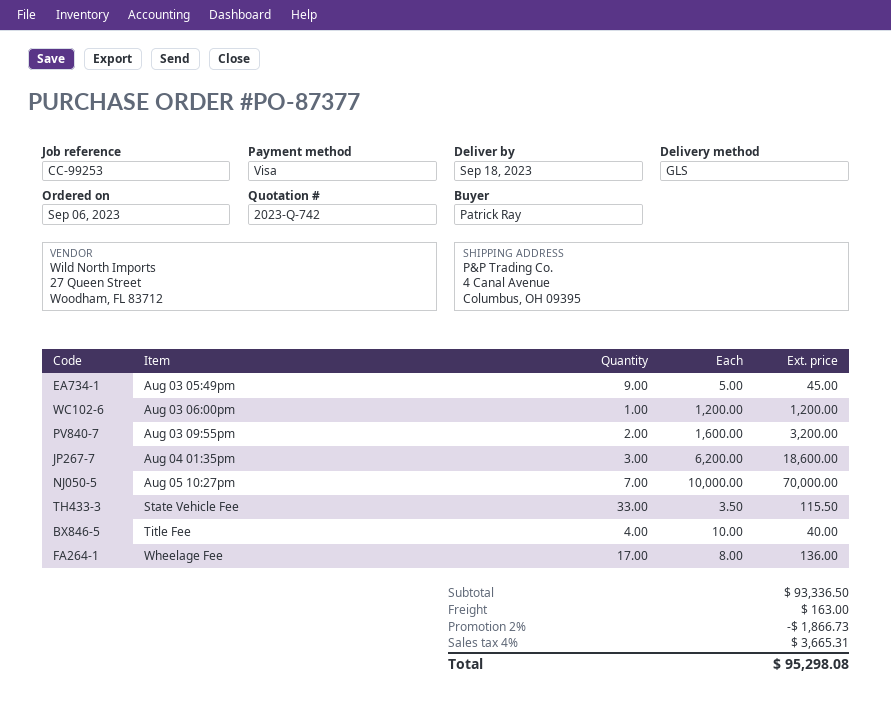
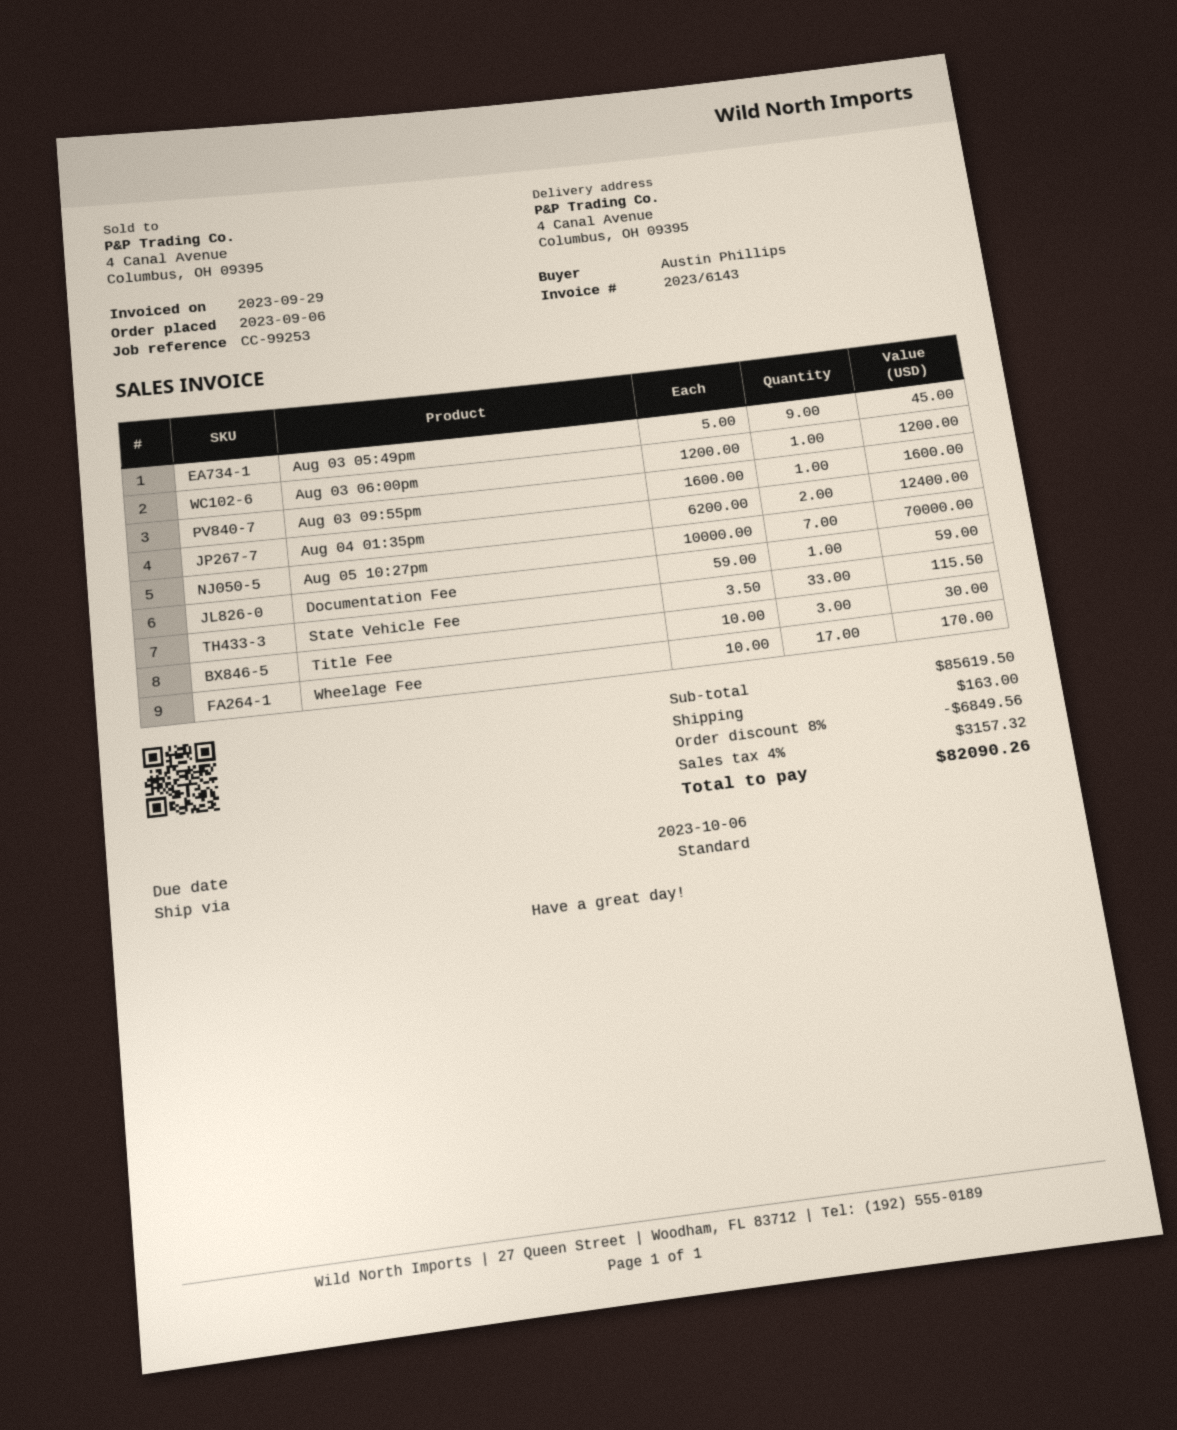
ordered by: Patrick Ray -> Austin Phillips
shipping method: GLS -> standard
Aug 03 09:55pm: 2 x 1600.00 = 3200.00 -> 1 x 1600.00 = 1600.00
Aug 04 01:35pm: 3 x 6200.00 = 18600.00 -> 2 x 6200.00 = 12400.00
Title Fee: 4 x 10.00 = 40.00 -> 3 x 10.00 = 30.00
Wheelage Fee: 17 x 8.00 = 136.00 -> 17 x 10.00 = 170.00
Documentation Fee: none -> 1 x 59.00 = 59.00
subtotal: 93336.50 -> 85619.50
discount: 2% = 1866.73 -> 8% = 6849.56
tax: 4% = 3665.31 -> 4% = 3157.32
total: 95298.08 -> 82090.26

